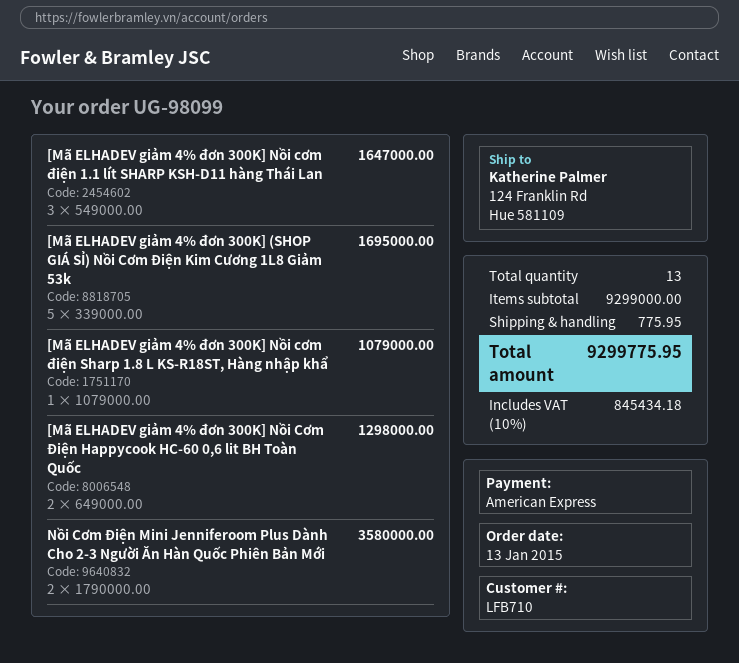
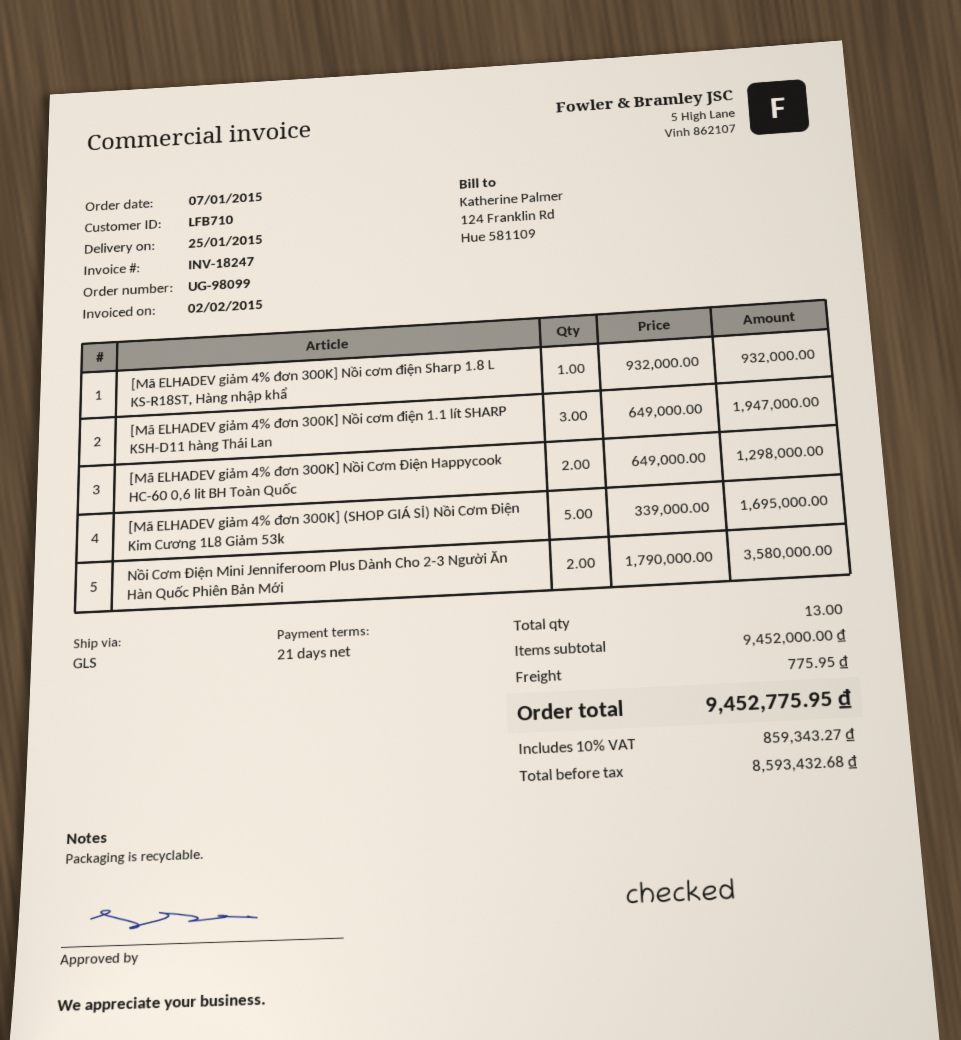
order date: 2015-01-13 -> 2015-01-07
[Mã ELHADEV giảm 4% đơn 300K] Nồi cơm điện 1.1 lít SHARP KSH-D11 hàng Thái Lan: 3 x 549000.00 = 1647000.00 -> 3 x 649000.00 = 1947000.00
[Mã ELHADEV giảm 4% đơn 300K] Nồi cơm điện Sharp 1.8 L KS-R18ST, Hàng nhập khẩ: 1 x 1079000.00 = 1079000.00 -> 1 x 932000.00 = 932000.00
subtotal: 9299000.00 -> 9452000.00
tax: 10% = 845434.18 -> 10% = 859343.27
total: 9299775.95 -> 9452775.95

